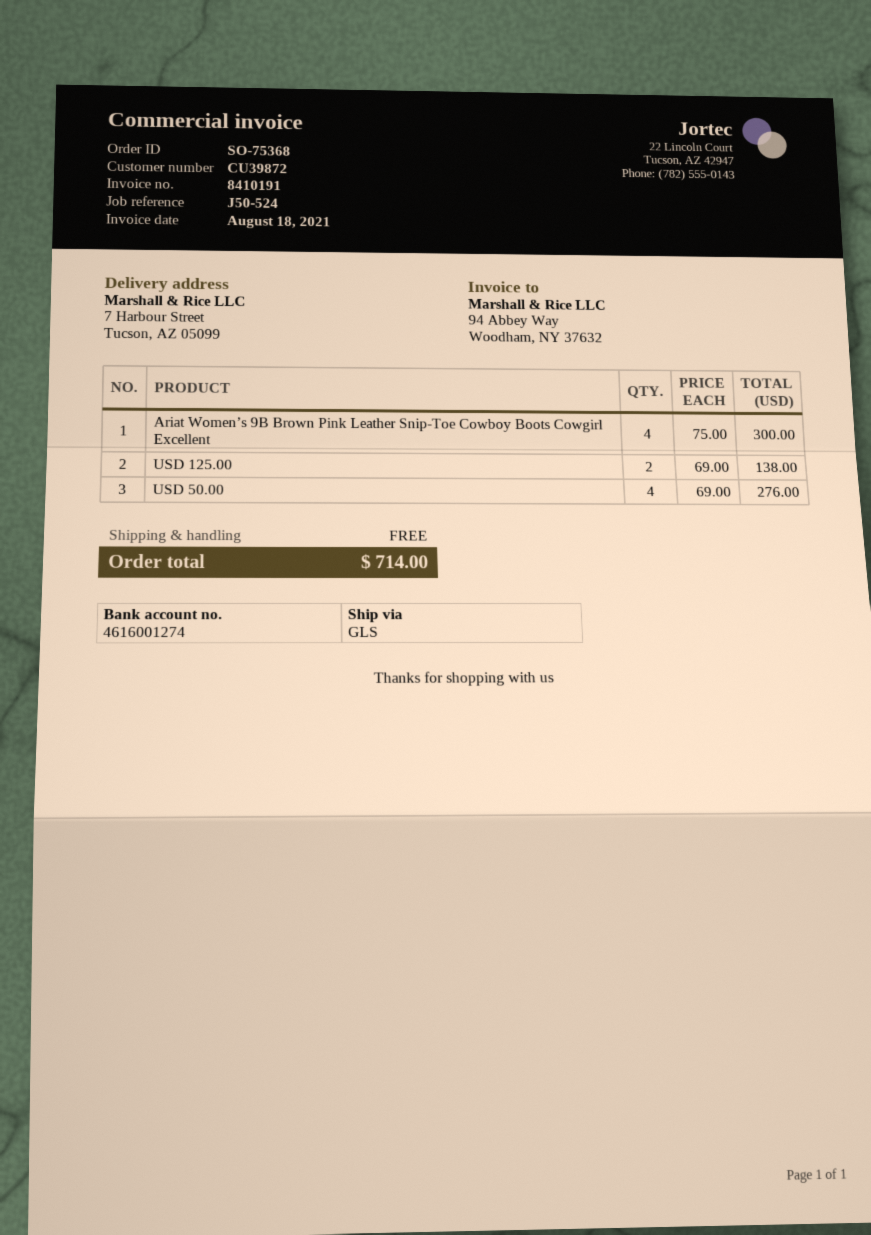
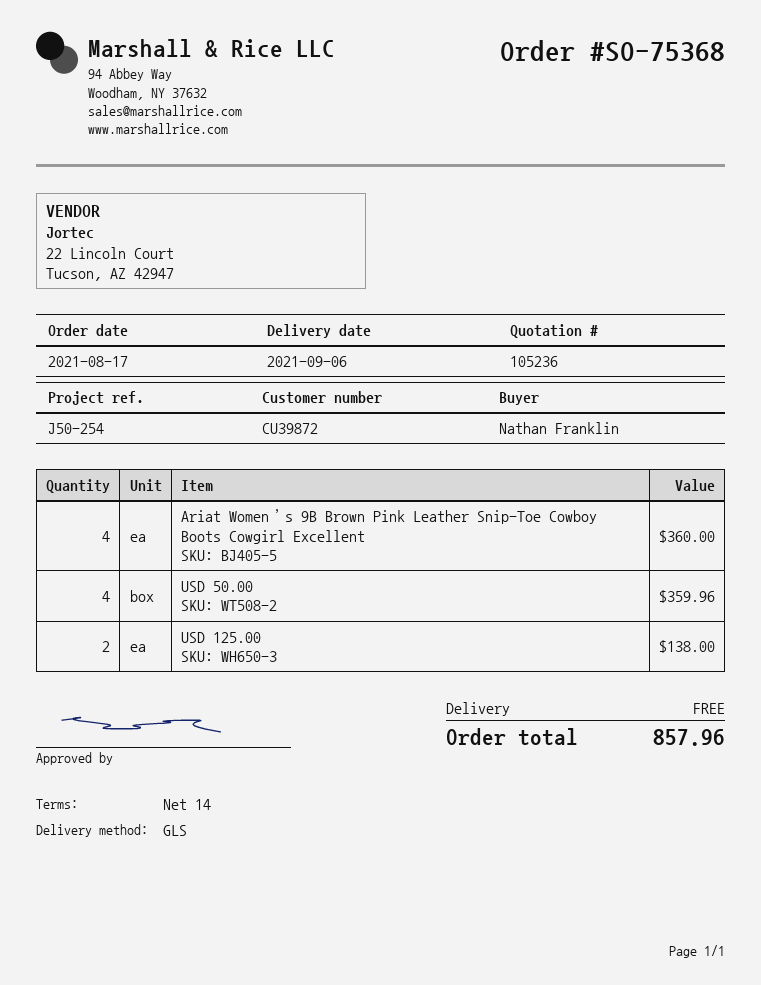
reference: J50-524 -> J50-254
Ariat Women’s 9B Brown Pink Leather Snip-Toe Cowboy Boots Cowgirl Excellent: 4 for 300.00 -> 4 for 360.00
USD 50.00: 4 for 276.00 -> 4 for 359.96
total: 714.00 -> 857.96

